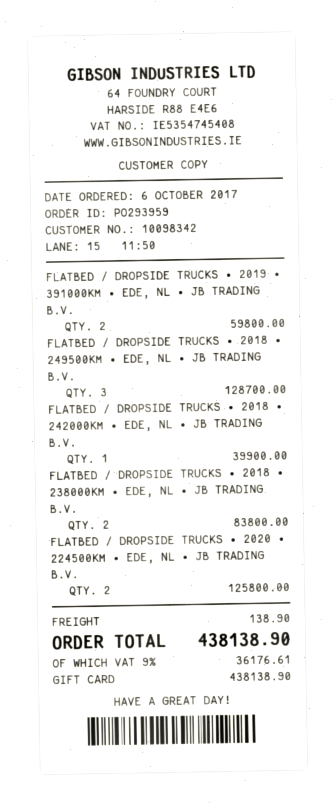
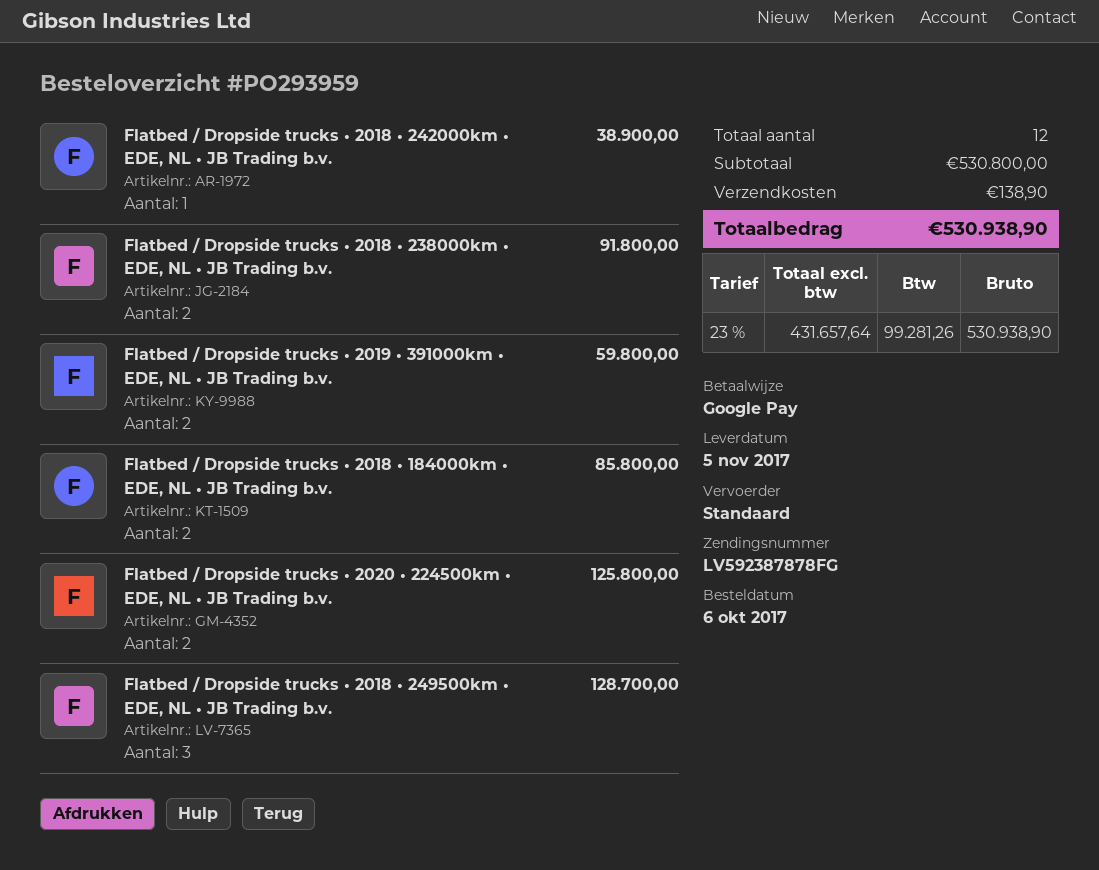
payment method: gift card -> Google Pay
FLATBED / DROPSIDE TRUCKS • 2018 • 242000KM • EDE, NL • JB TRADING B.V.: 1 for 39900.00 -> 1 for 38900.00
FLATBED / DROPSIDE TRUCKS • 2018 • 238000KM • EDE, NL • JB TRADING B.V.: 2 for 83800.00 -> 2 for 91800.00
Flatbed / Dropside trucks • 2018 • 184000km • EDE, NL • JB Trading b.v.: none -> 2 for 85800.00
tax: 9% = 36176.61 -> 23% = 99281.26
total: 438138.90 -> 530938.90

